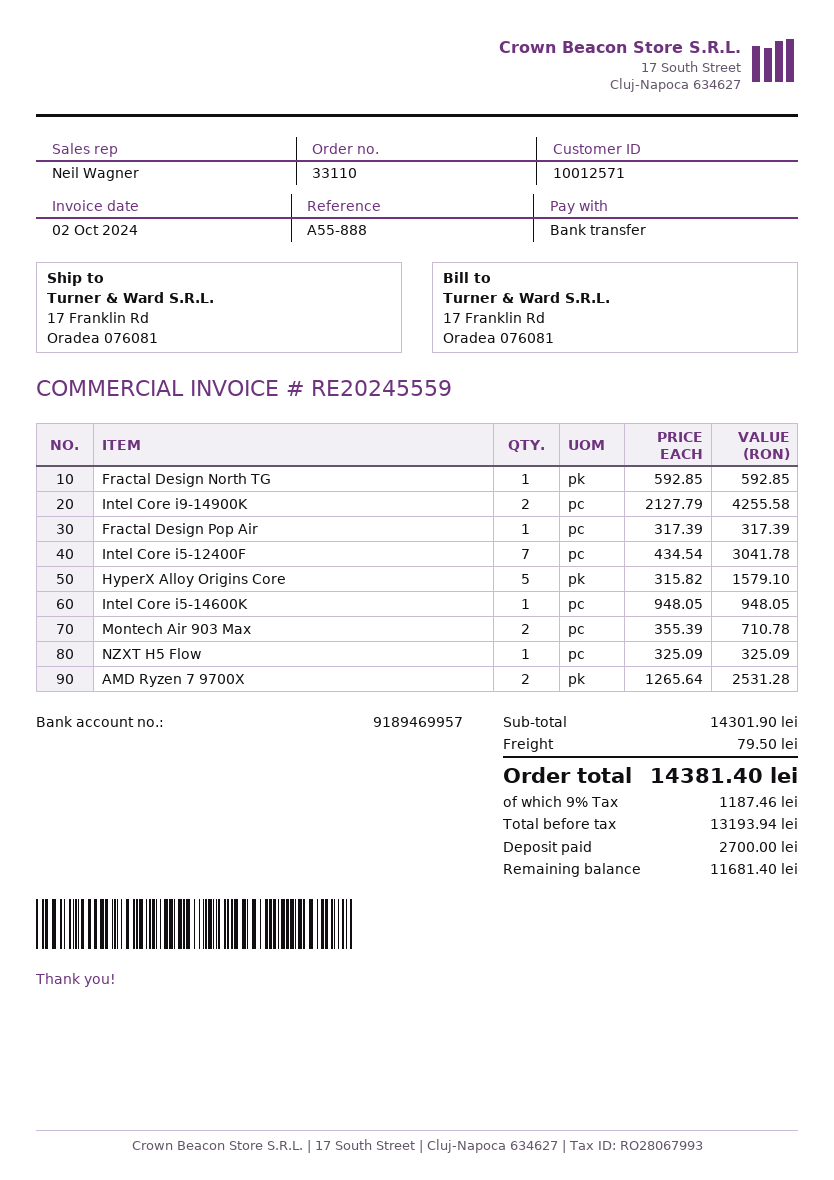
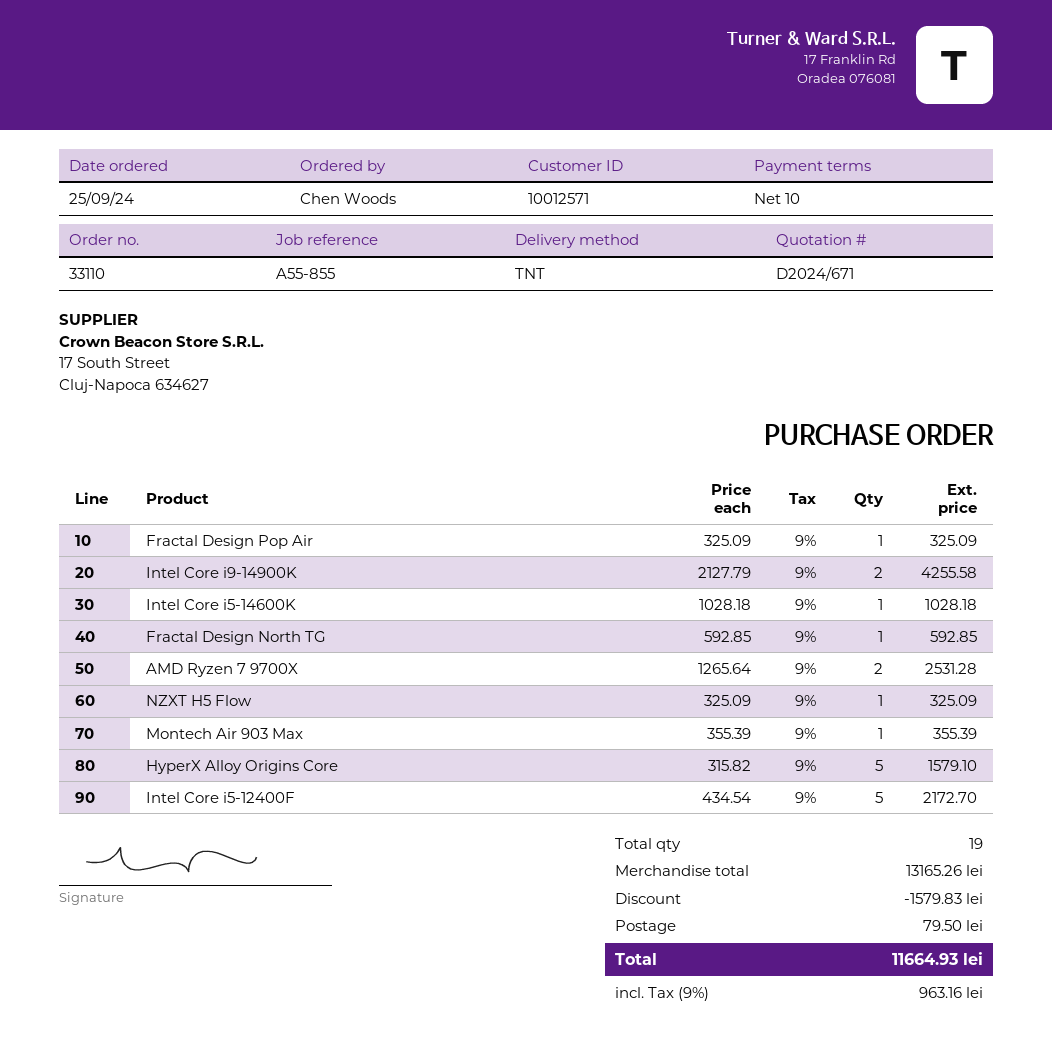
reference: A55-888 -> A55-855
Fractal Design Pop Air: 1 x 317.39 = 317.39 -> 1 x 325.09 = 325.09
Intel Core i5-12400F: 7 x 434.54 = 3041.78 -> 5 x 434.54 = 2172.70
Intel Core i5-14600K: 1 x 948.05 = 948.05 -> 1 x 1028.18 = 1028.18
Montech Air 903 Max: 2 x 355.39 = 710.78 -> 1 x 355.39 = 355.39
subtotal: 14301.90 -> 13165.26
discount: none -> 1579.83
tax: 9% = 1187.46 -> 9% = 963.16
total: 14381.40 -> 11664.93

